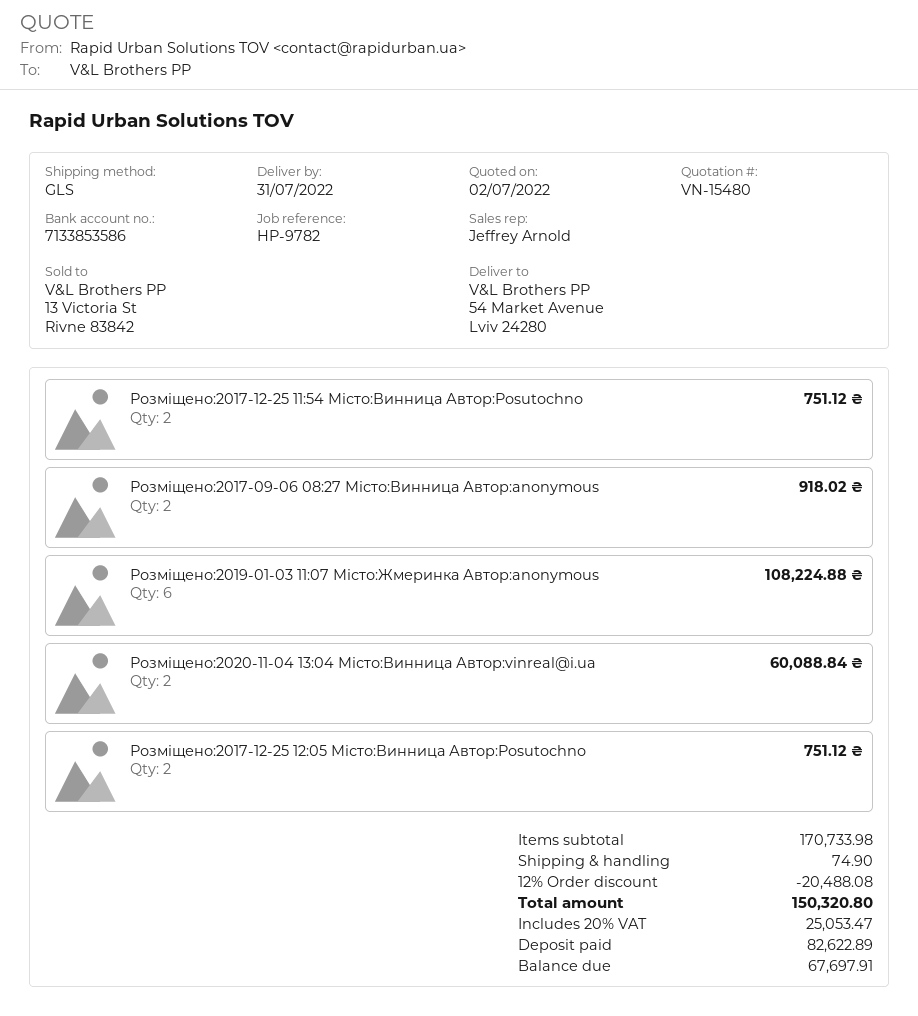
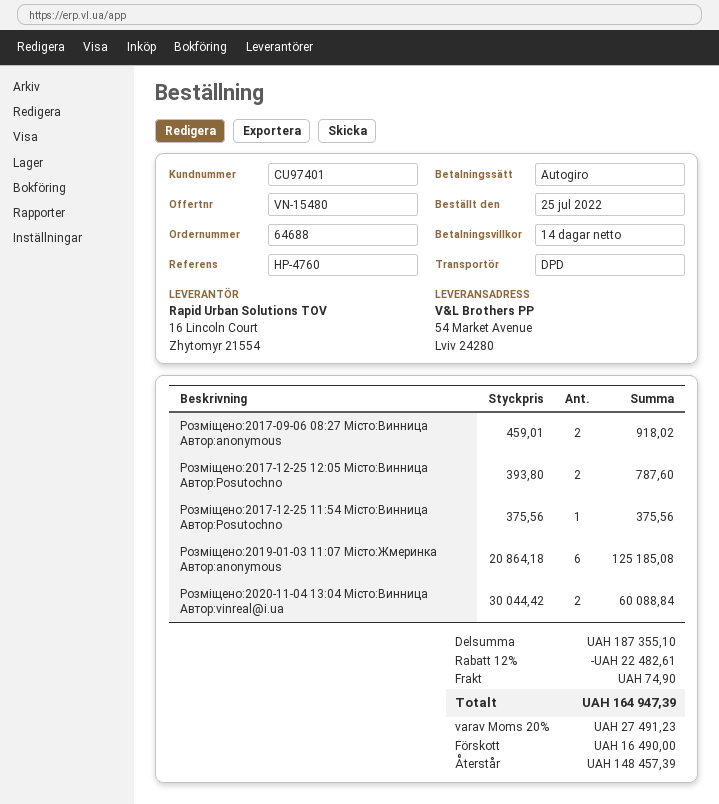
reference: HP-9782 -> HP-4760
shipping method: GLS -> DPD
Розміщено:2017-12-25 11:54 Місто:Винница Автор:Posutochno: 2 for 751.12 -> 1 for 375.56
Розміщено:2019-01-03 11:07 Місто:Жмеринка Автор:anonymous: 6 for 108224.88 -> 6 for 125185.08
Розміщено:2017-12-25 12:05 Місто:Винница Автор:Posutochno: 2 for 751.12 -> 2 for 787.60
subtotal: 170733.98 -> 187355.10
discount: 12% = 20488.08 -> 12% = 22482.61
tax: 20% = 25053.47 -> 20% = 27491.23
total: 150320.80 -> 164947.39
deposit: 82622.89 -> 16490.00
balance: 67697.91 -> 148457.39

